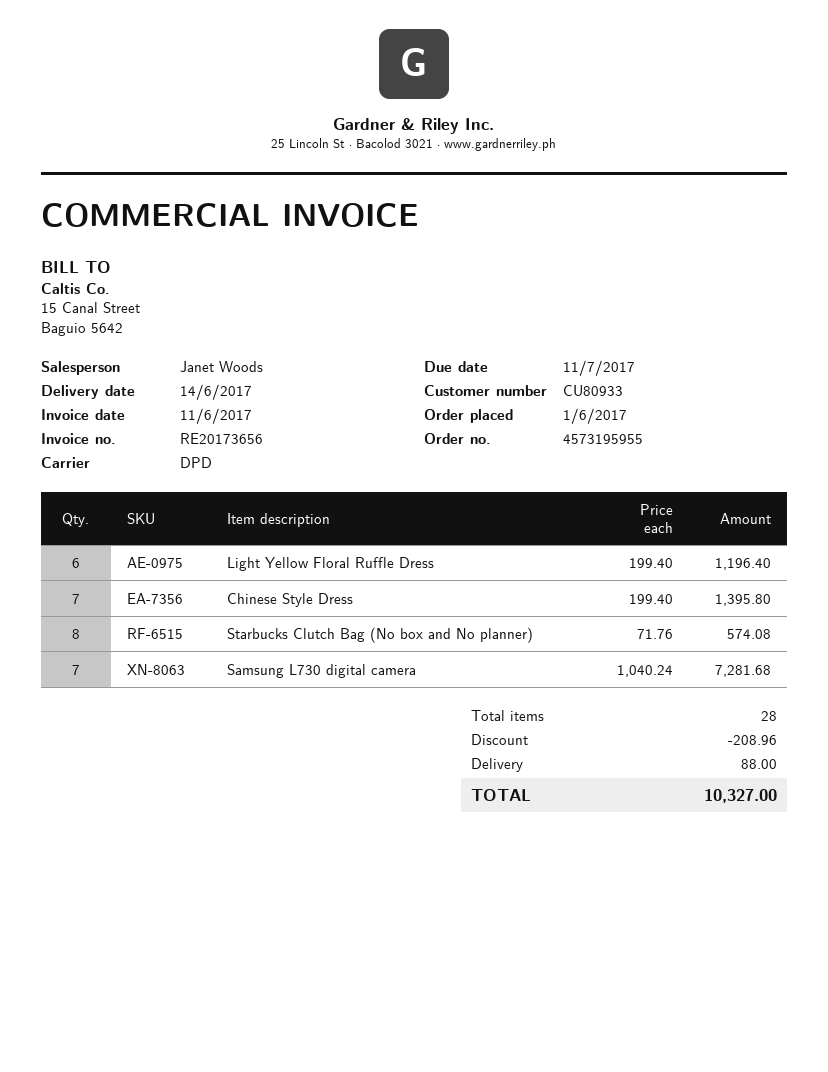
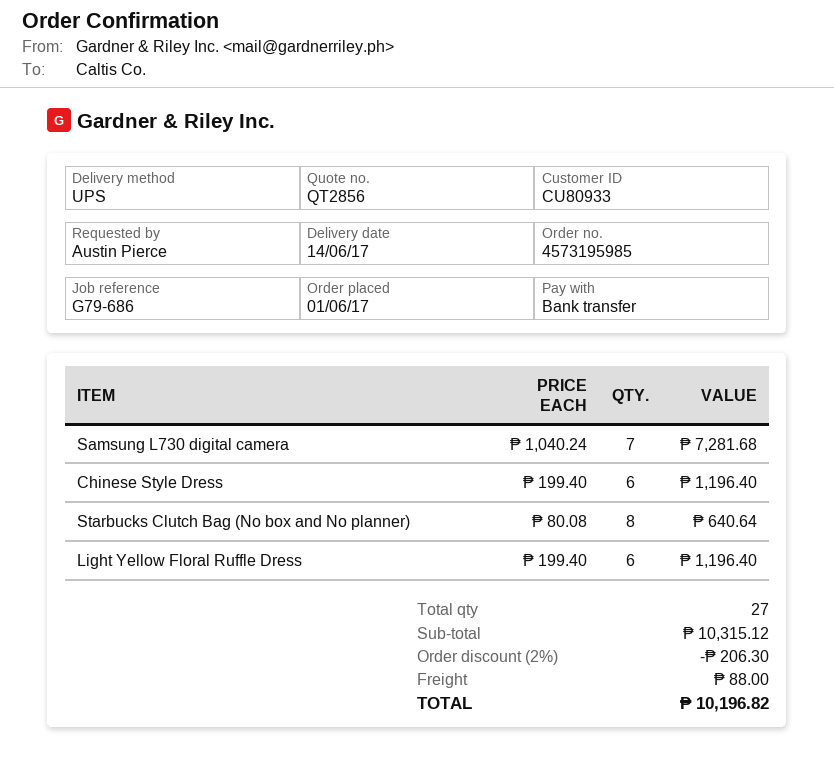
order number: 4573195955 -> 4573195985
shipping method: DPD -> UPS
Chinese Style Dress: 7 x 199.40 = 1395.80 -> 6 x 199.40 = 1196.40
Starbucks Clutch Bag (No box and No planner): 8 x 71.76 = 574.08 -> 8 x 80.08 = 640.64
total quantity: 28 -> 27
discount: 208.96 -> 206.30
total: 10327.00 -> 10196.82

